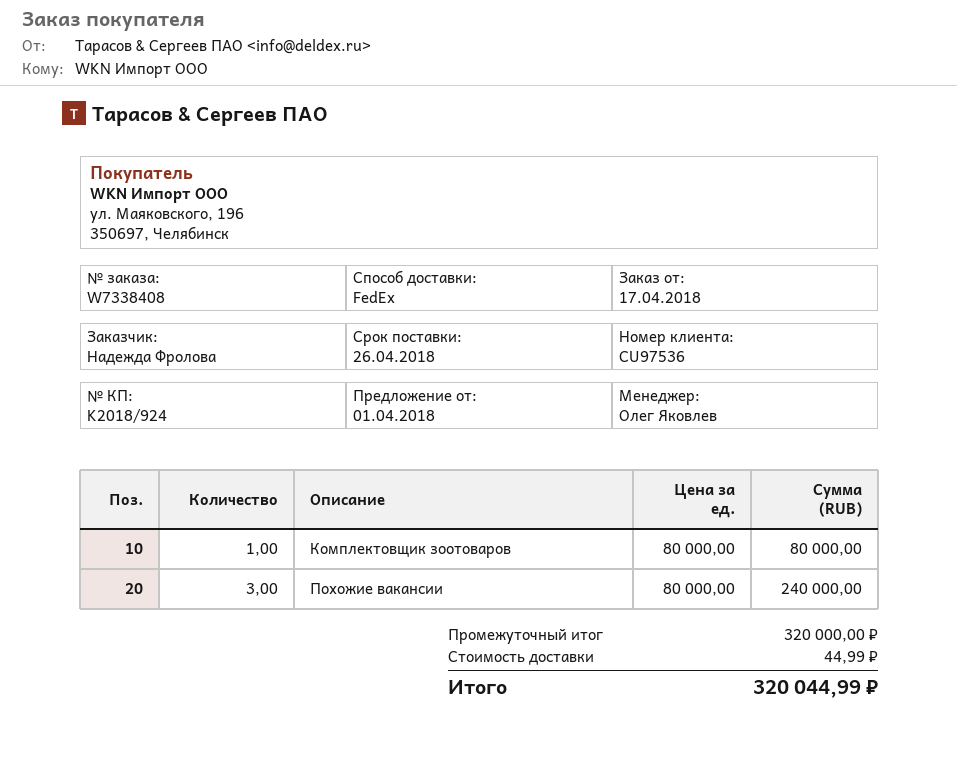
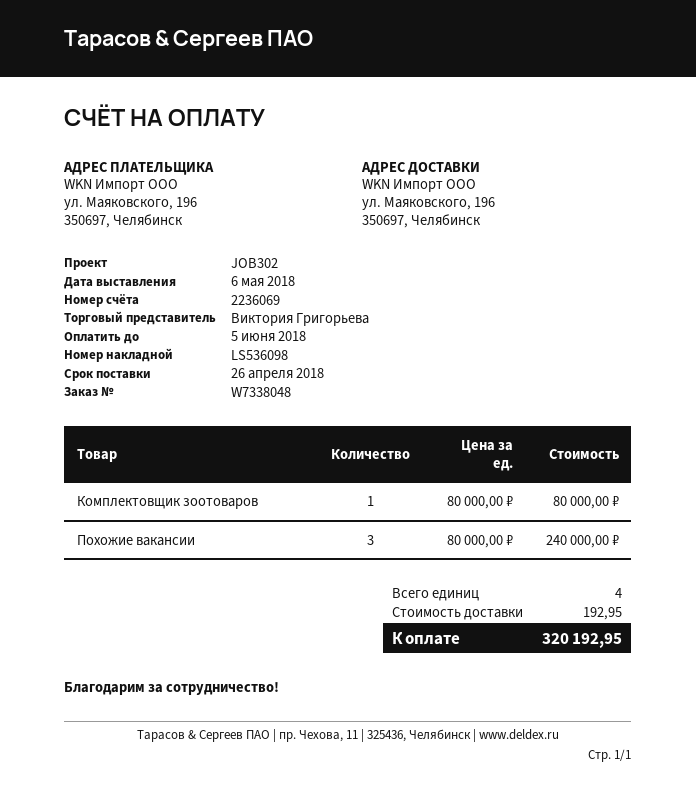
order number: W7338408 -> W7338048
sales rep: Олег Яковлев -> Виктория Григорьева
shipping: 44.99 -> 192.95
total: 320044.99 -> 320192.95

